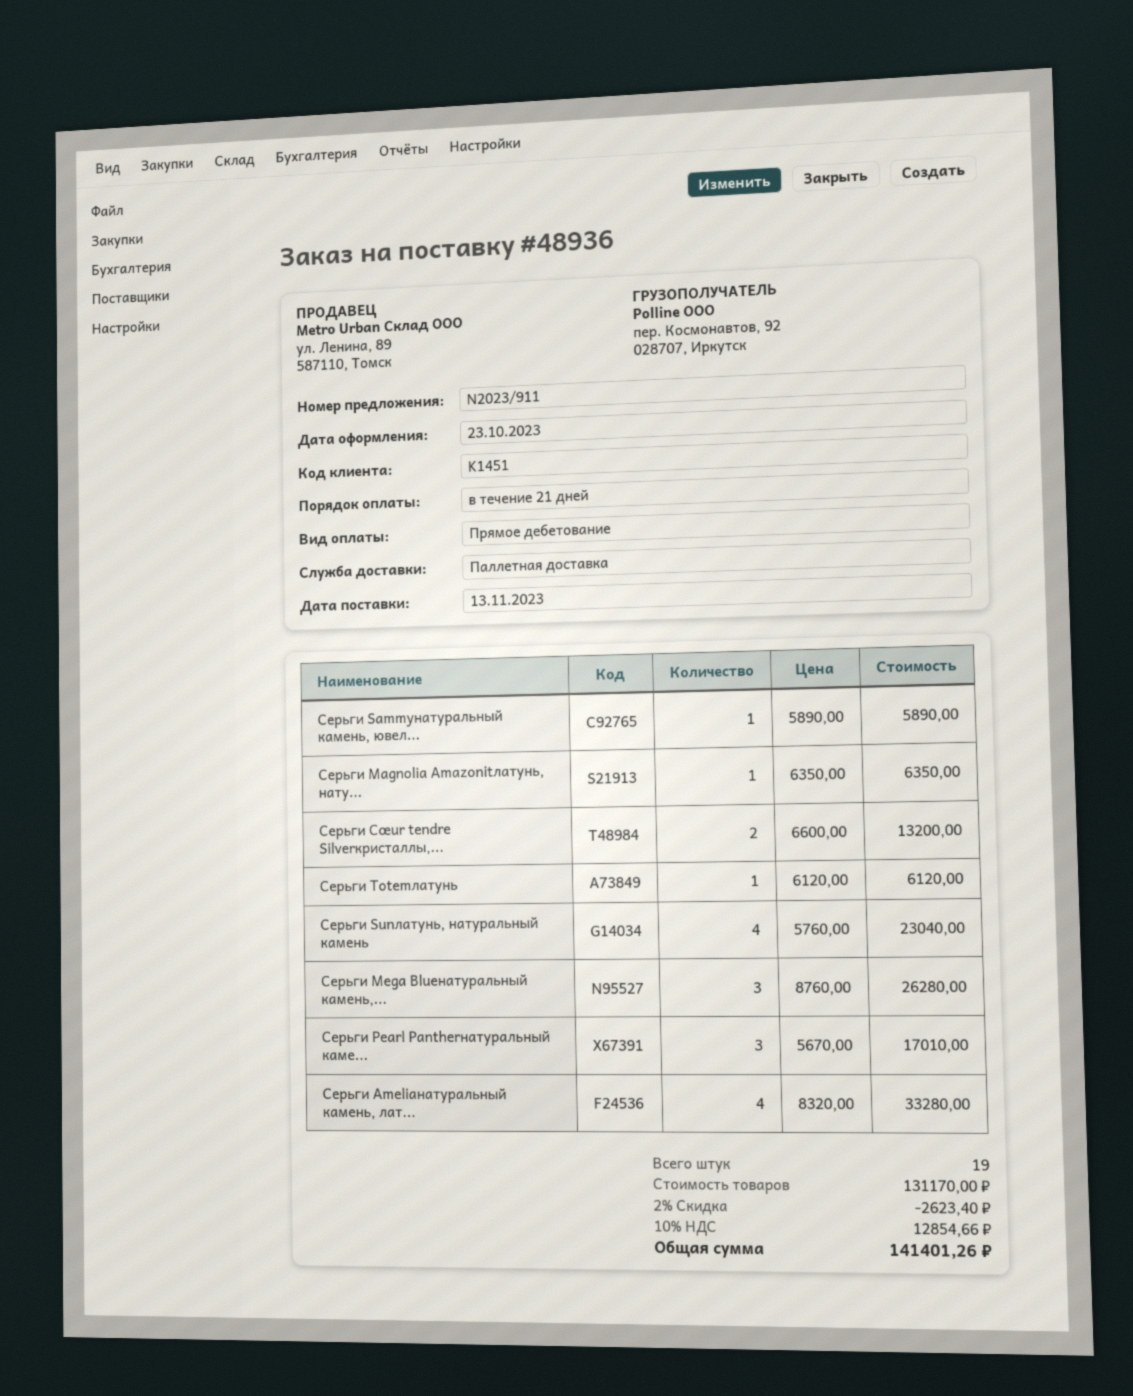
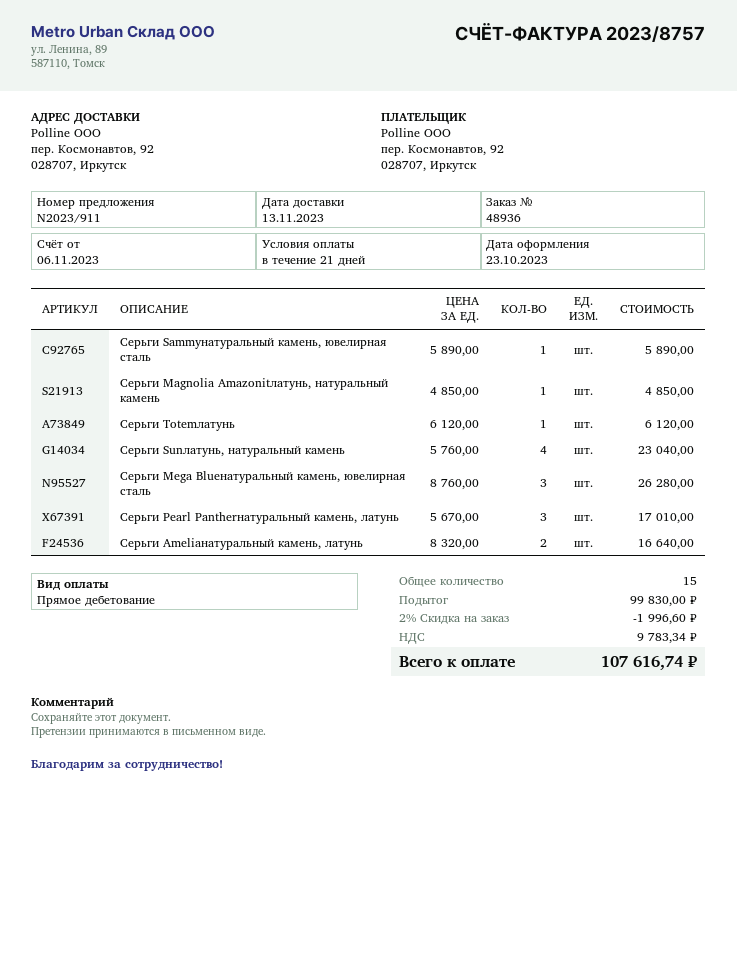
Серьги Magnolia Amazonitлатунь, нату...: 1 x 6350.00 = 6350.00 -> 1 x 4850.00 = 4850.00
Серьги Cœur tendre Silverкристаллы,...: 2 x 6600.00 = 13200.00 -> none
Серьги Ameliaнатуральный камень, лат...: 4 x 8320.00 = 33280.00 -> 2 x 8320.00 = 16640.00
total quantity: 19 -> 15
subtotal: 131170.00 -> 99830.00
discount: 2% = 2623.40 -> 2% = 1996.60
tax: 12854.66 -> 9783.34
total: 141401.26 -> 107616.74

